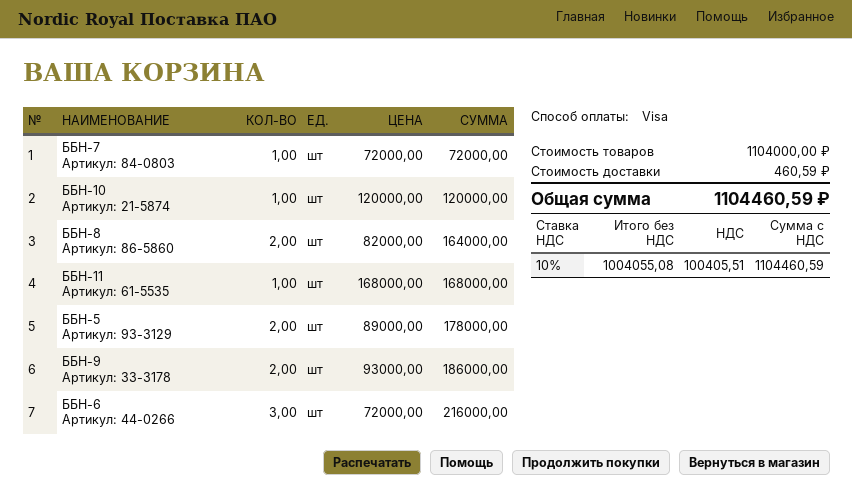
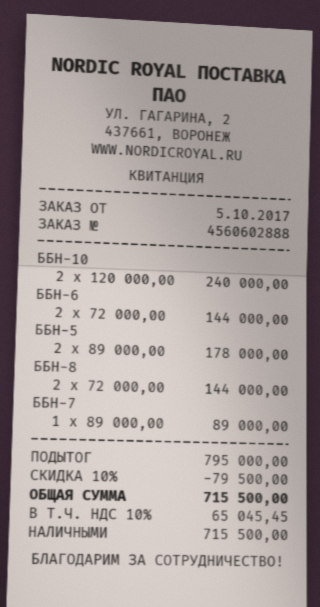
payment method: Visa -> cash
ББН-7: 1 x 72000.00 = 72000.00 -> 1 x 89000.00 = 89000.00
ББН-10: 1 x 120000.00 = 120000.00 -> 2 x 120000.00 = 240000.00
ББН-8: 2 x 82000.00 = 164000.00 -> 2 x 72000.00 = 144000.00
ББН-11: 1 x 168000.00 = 168000.00 -> none
ББН-9: 2 x 93000.00 = 186000.00 -> none
ББН-6: 3 x 72000.00 = 216000.00 -> 2 x 72000.00 = 144000.00
subtotal: 1104000.00 -> 795000.00
discount: none -> 10% = 79500.00
shipping: 460.59 -> none
tax: 10% = 100405.51 -> 10% = 65045.45
total: 1104460.59 -> 715500.00

